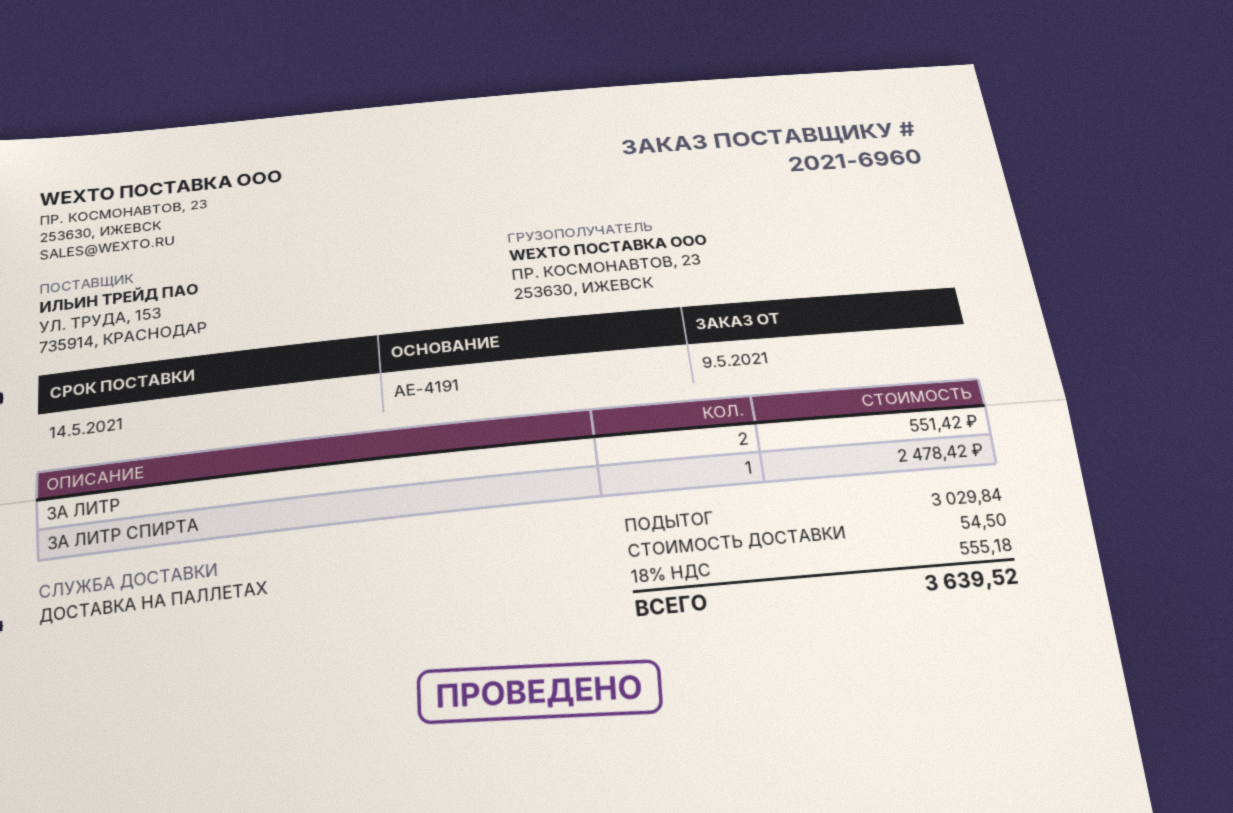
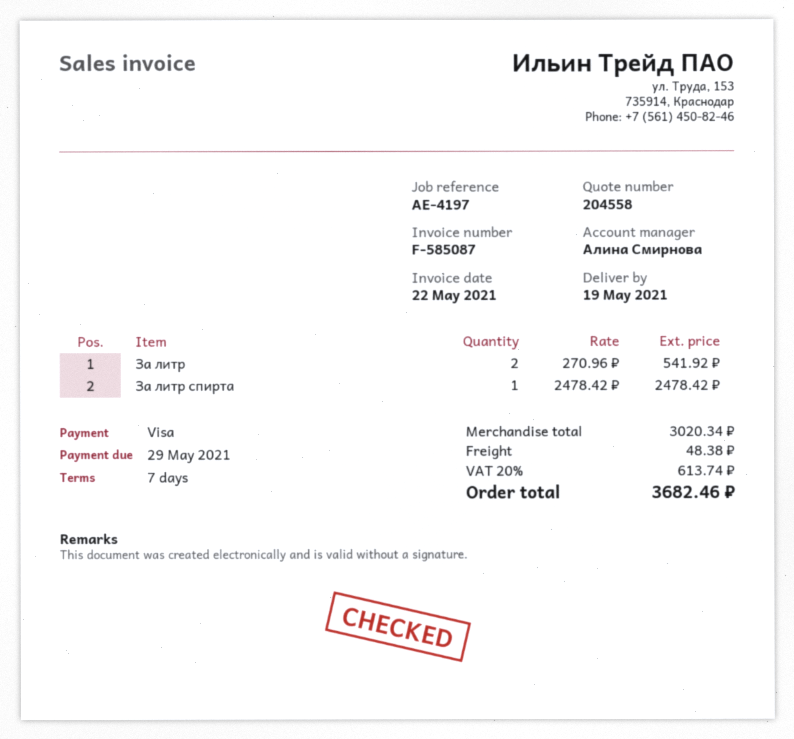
delivery date: 2021-05-14 -> 2021-05-19
reference: AE-4191 -> AE-4197
ЗА ЛИТР: 2 for 551.42 -> 2 for 541.92
subtotal: 3029.84 -> 3020.34
shipping: 54.50 -> 48.38
tax: 18% = 555.18 -> 20% = 613.74
total: 3639.52 -> 3682.46

